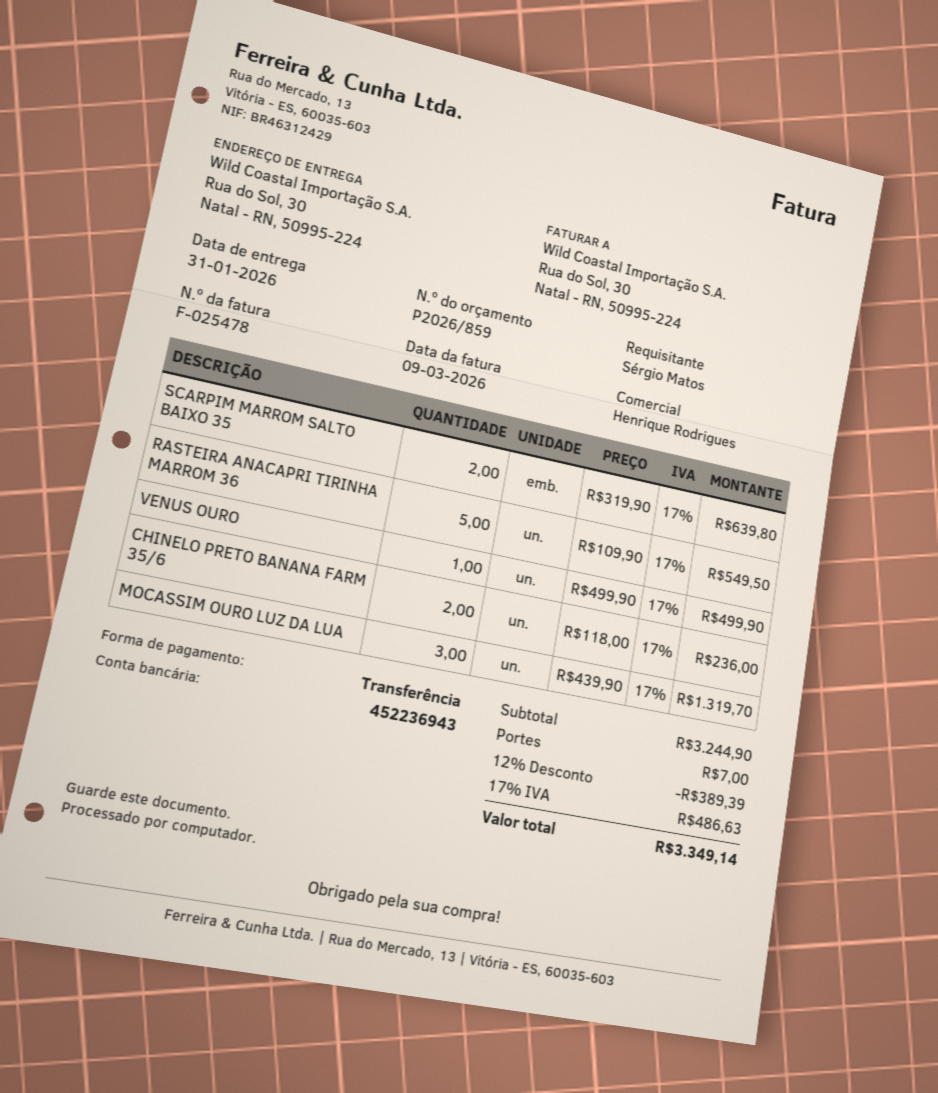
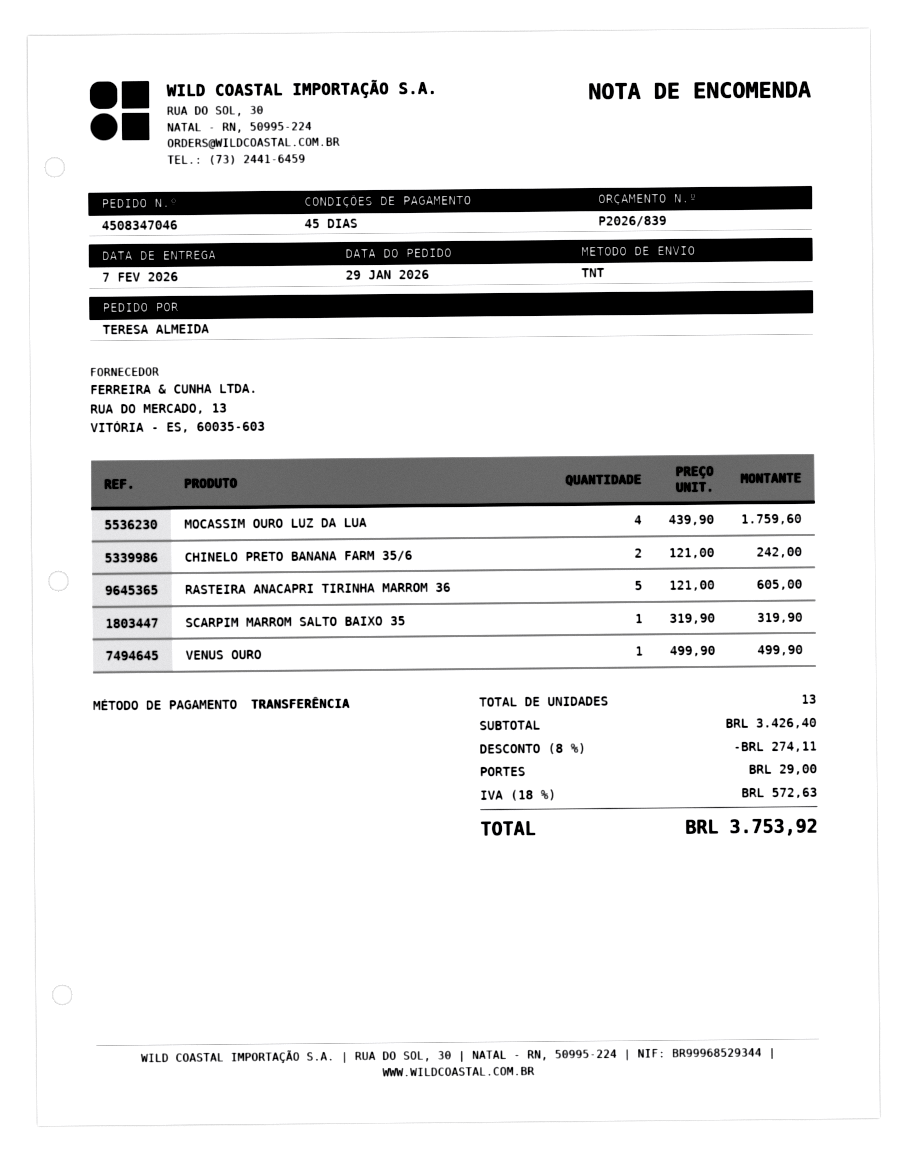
quote number: P2026/859 -> P2026/839
delivery date: 2026-01-31 -> 2026-02-07
ordered by: Sérgio Matos -> TERESA ALMEIDA
SCARPIM MARROM SALTO BAIXO 35: 2 x 319.90 = 639.80 -> 1 x 319.90 = 319.90
RASTEIRA ANACAPRI TIRINHA MARROM 36: 5 x 109.90 = 549.50 -> 5 x 121.00 = 605.00
CHINELO PRETO BANANA FARM 35/6: 2 x 118.00 = 236.00 -> 2 x 121.00 = 242.00
MOCASSIM OURO LUZ DA LUA: 3 x 439.90 = 1319.70 -> 4 x 439.90 = 1759.60
subtotal: 3244.90 -> 3426.40
discount: 12% = 389.39 -> 8% = 274.11
shipping: 7.00 -> 29.00
tax: 17% = 486.63 -> 18% = 572.63
total: 3349.14 -> 3753.92

